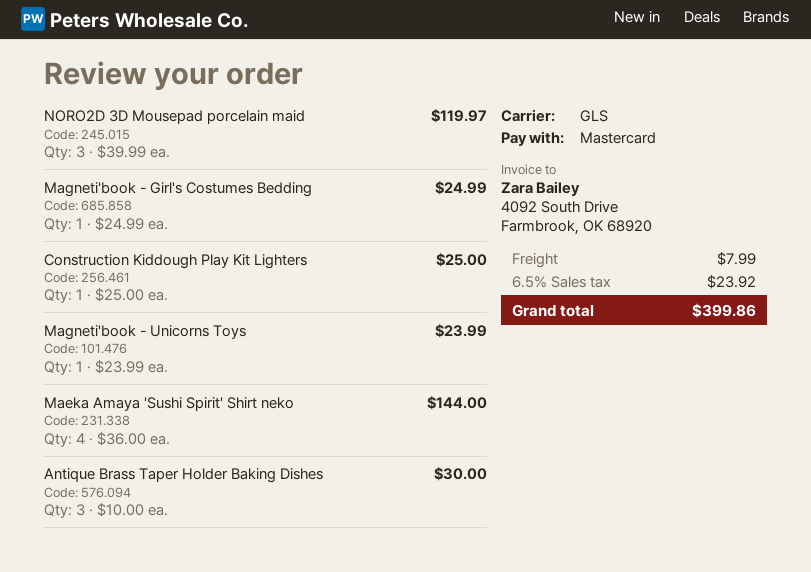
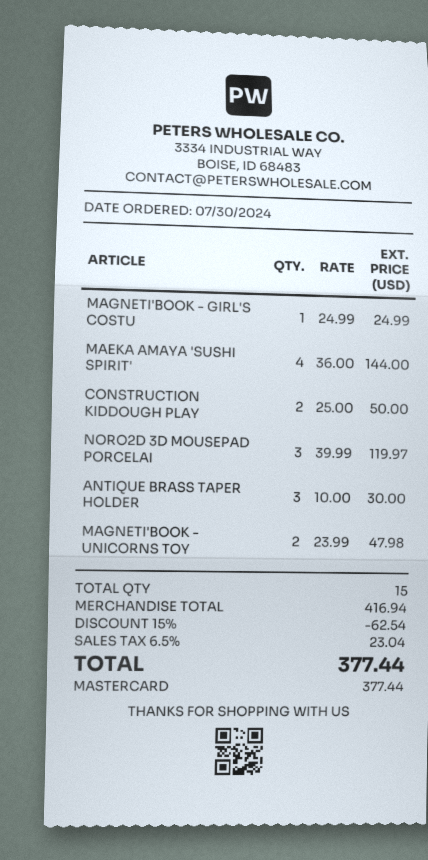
Construction Kiddough Play Kit Lighters: 1 x 25.00 = 25.00 -> 2 x 25.00 = 50.00
Magneti'book - Unicorns Toys: 1 x 23.99 = 23.99 -> 2 x 23.99 = 47.98
discount: none -> 15% = 62.54
shipping: 7.99 -> none
tax: 6.5% = 23.92 -> 6.5% = 23.04
total: 399.86 -> 377.44

